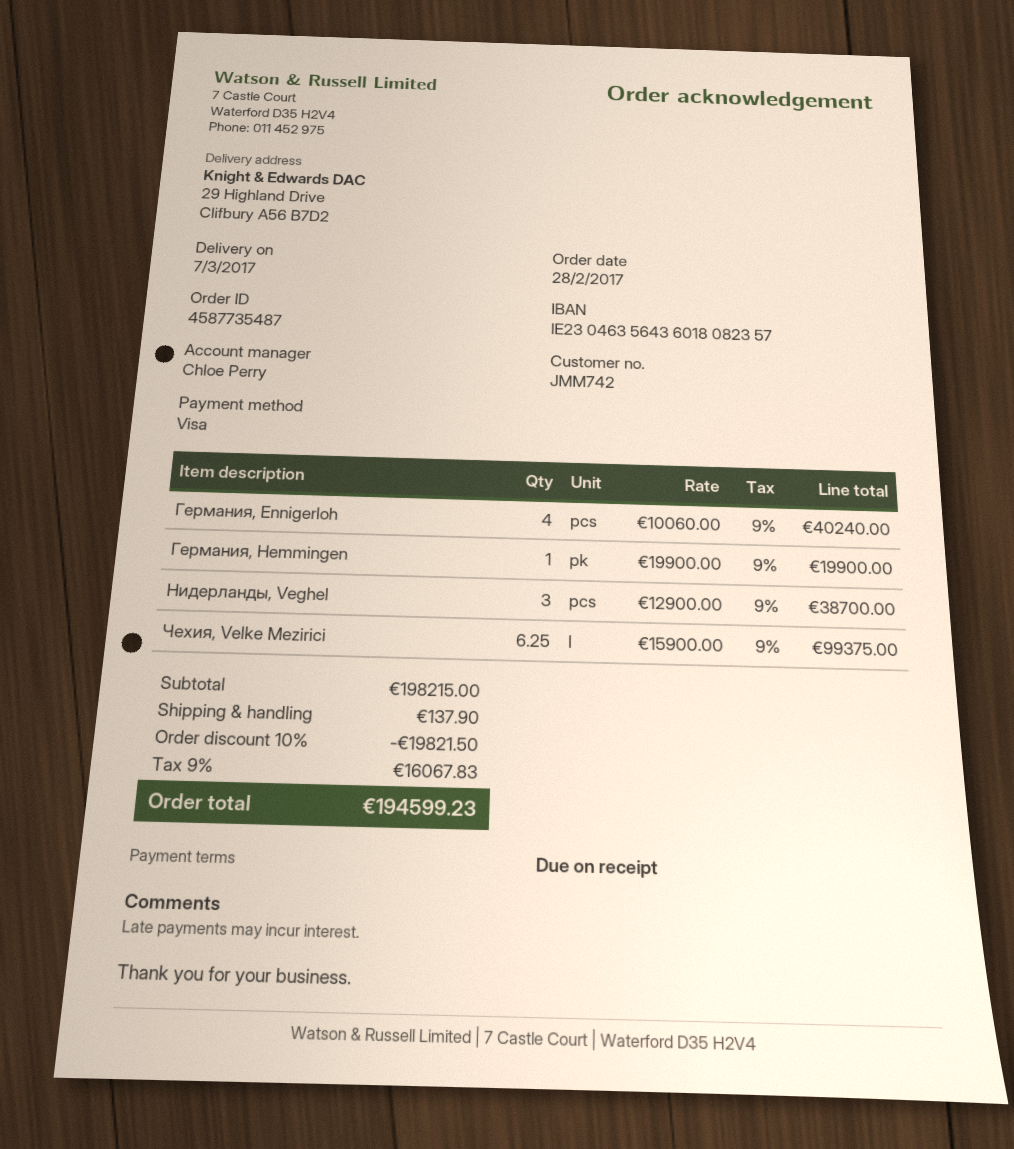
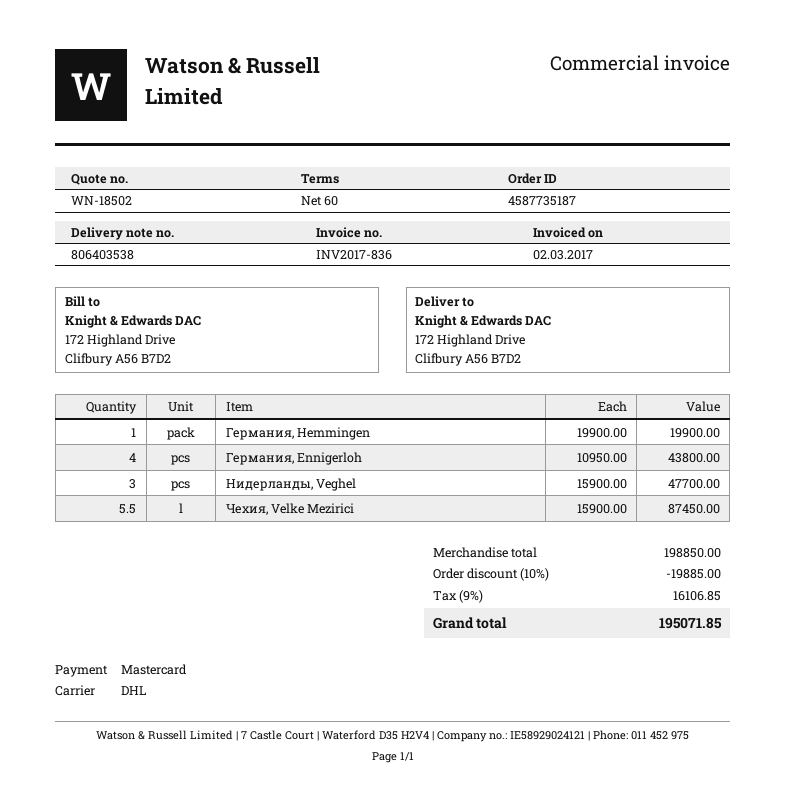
order number: 4587735487 -> 4587735187
payment terms: on receipt -> 60 days
payment method: Visa -> Mastercard
ship to: 29 Highland Drive, Clifbury A56 B7D2 -> 172 Highland Drive, Clifbury A56 B7D2
Германия, Ennigerloh: 4 x 10060.00 = 40240.00 -> 4 x 10950.00 = 43800.00
Нидерланды, Veghel: 3 x 12900.00 = 38700.00 -> 3 x 15900.00 = 47700.00
Чехия, Velke Mezirici: 6.25 x 15900.00 = 99375.00 -> 5.5 x 15900.00 = 87450.00
subtotal: 198215.00 -> 198850.00
discount: 10% = 19821.50 -> 10% = 19885.00
shipping: 137.90 -> none
tax: 9% = 16067.83 -> 9% = 16106.85
total: 194599.23 -> 195071.85

